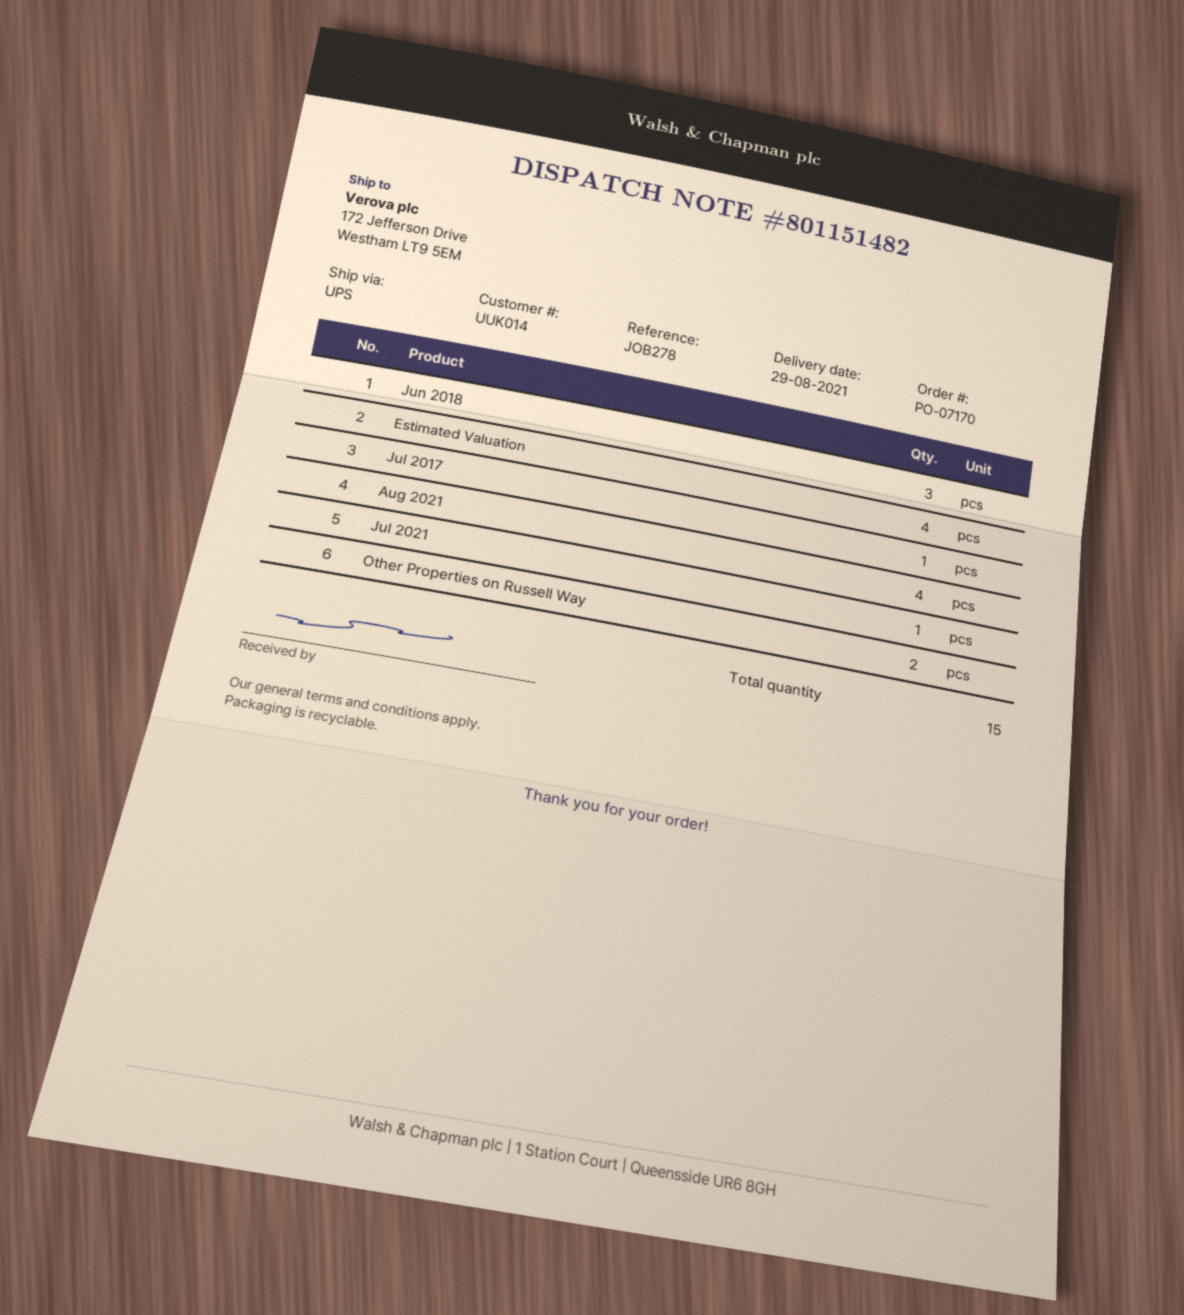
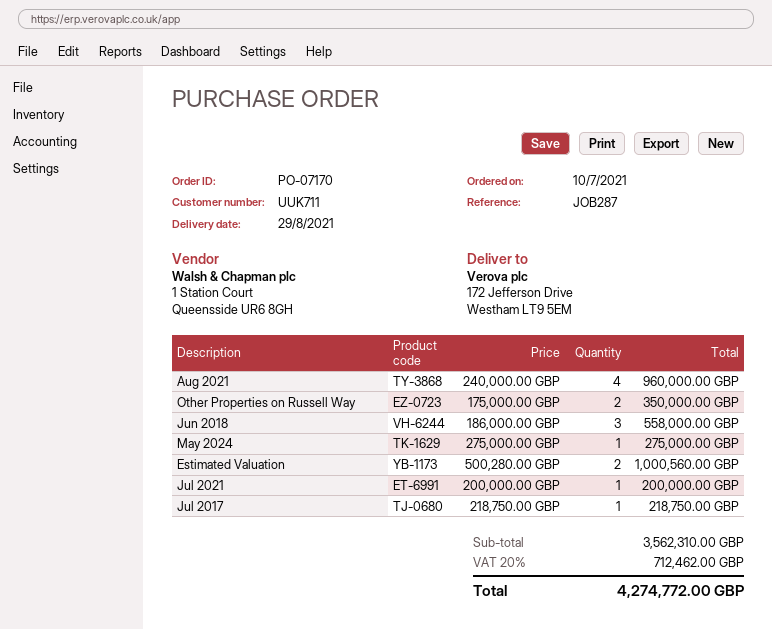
customer number: UUK014 -> UUK711
reference: JOB278 -> JOB287
Estimated Valuation: 4 -> 2
May 2024: none -> 1

